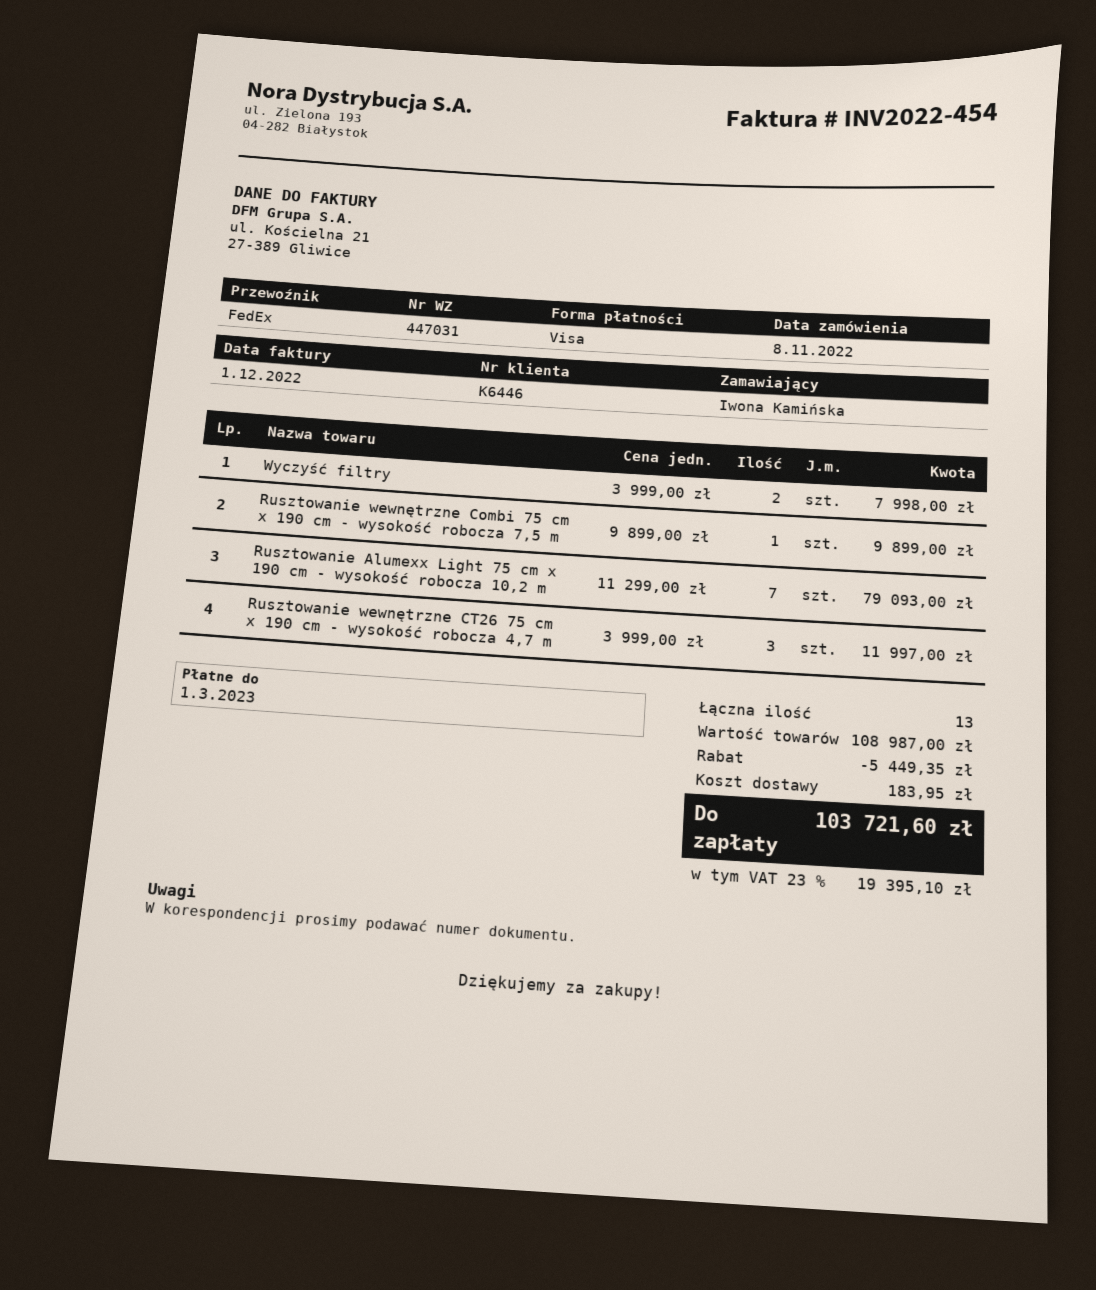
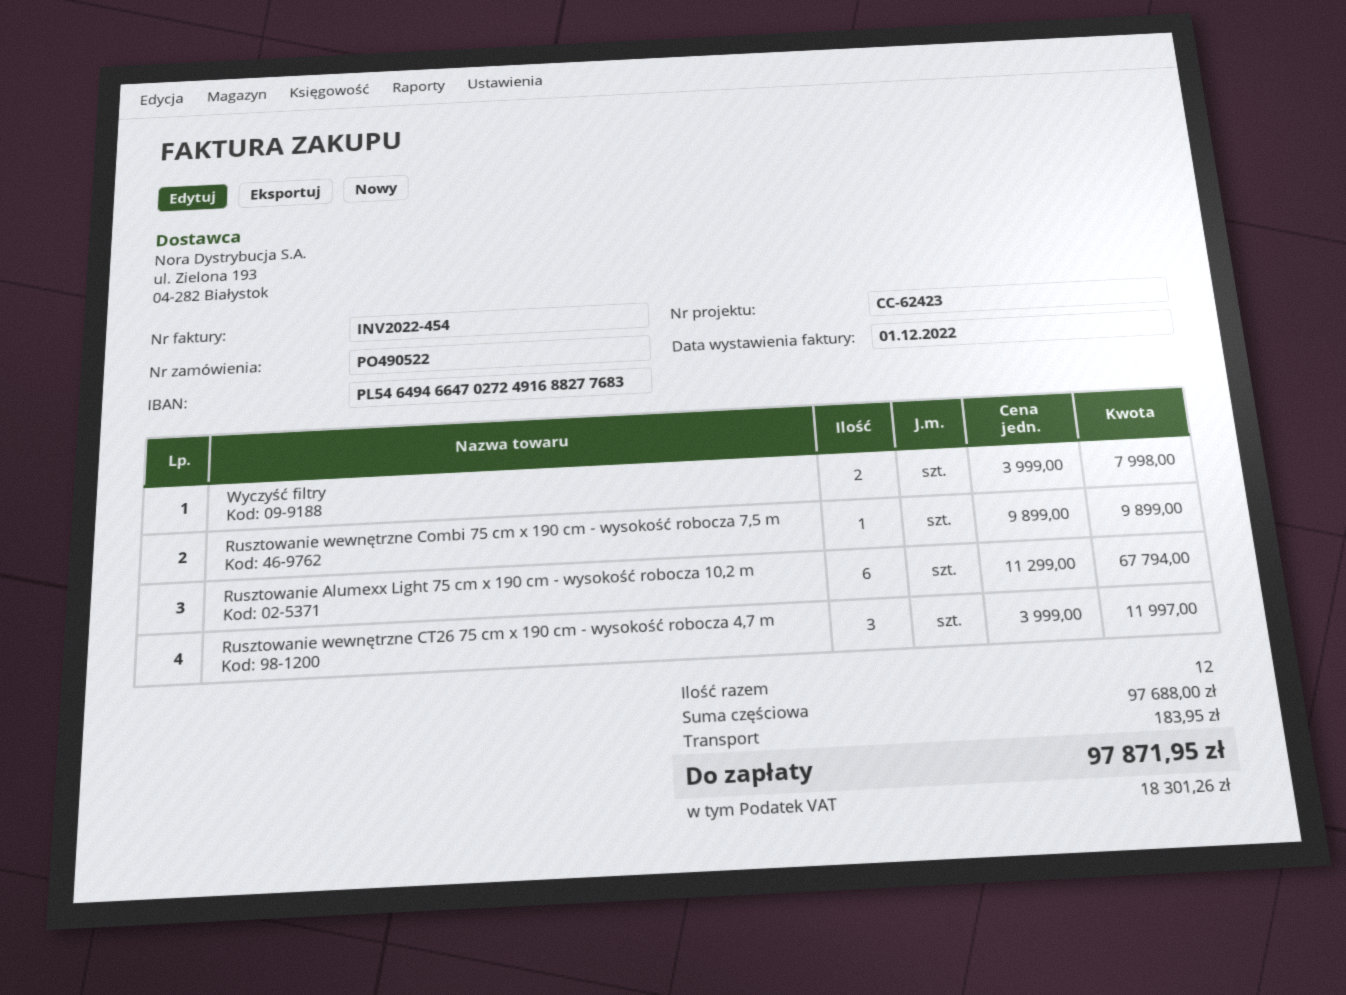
Rusztowanie Alumexx Light 75 cm x 190 cm - wysokość robocza 10,2 m: 7 x 11299.00 = 79093.00 -> 6 x 11299.00 = 67794.00
total quantity: 13 -> 12
subtotal: 108987.00 -> 97688.00
discount: 5449.35 -> none
tax: 19395.10 -> 18301.26
total: 103721.60 -> 97871.95

